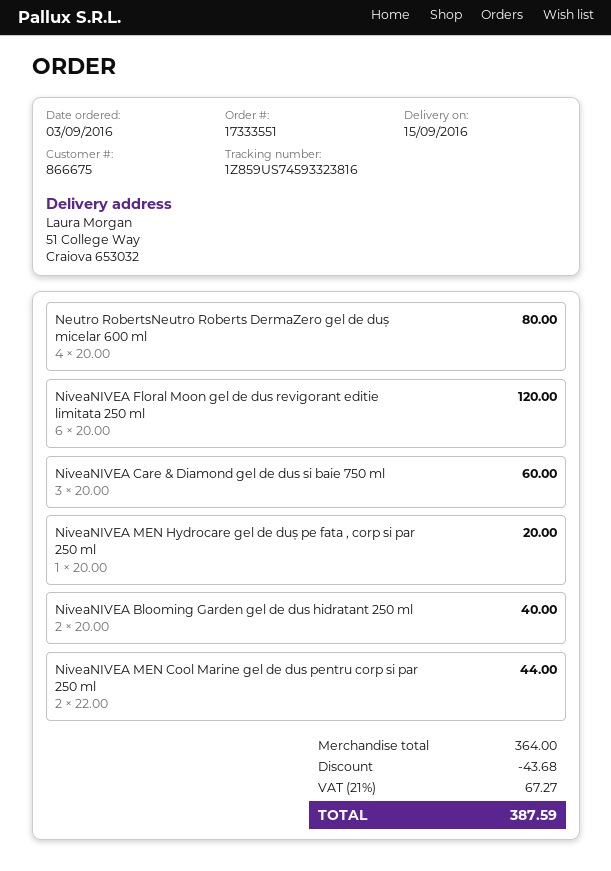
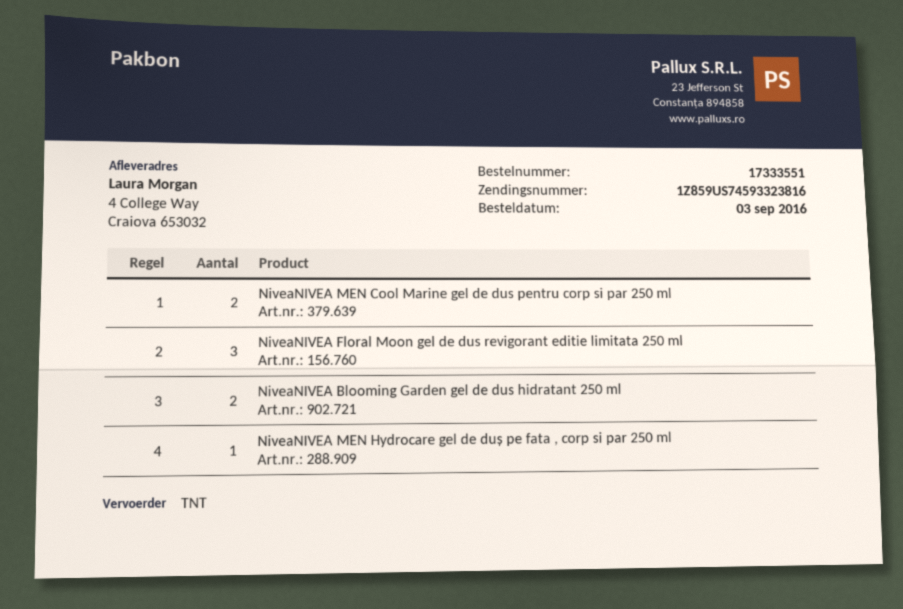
ship to: 51 College Way, Craiova 653032 -> 4 College Way, Craiova 653032
Neutro RobertsNeutro Roberts DermaZero gel de duș micelar 600 ml: 4 -> none
NiveaNIVEA Floral Moon gel de dus revigorant editie limitata 250 ml: 6 -> 3
NiveaNIVEA Care & Diamond gel de dus si baie 750 ml: 3 -> none

